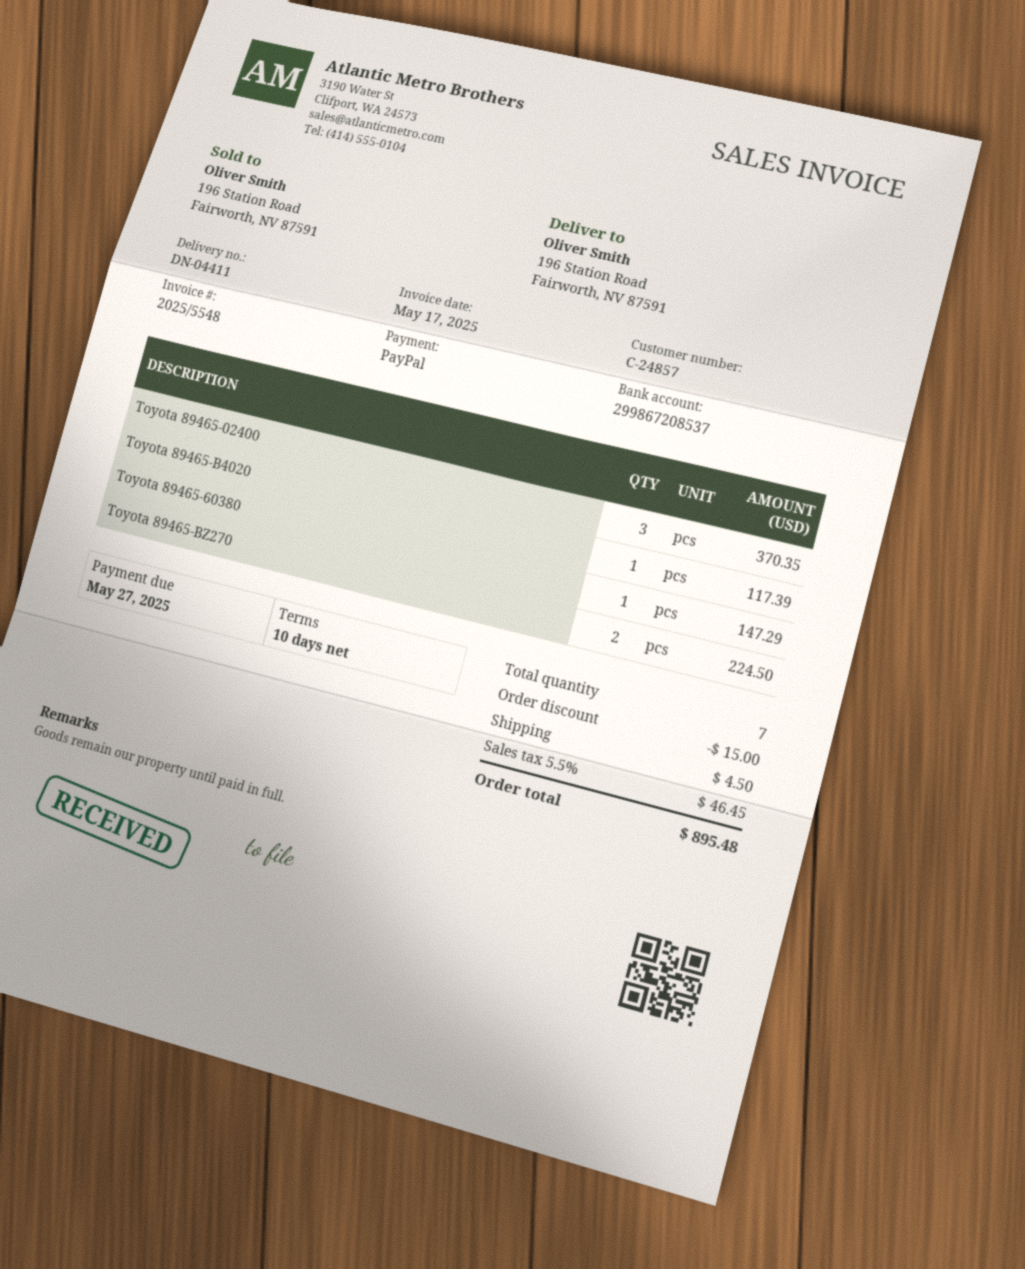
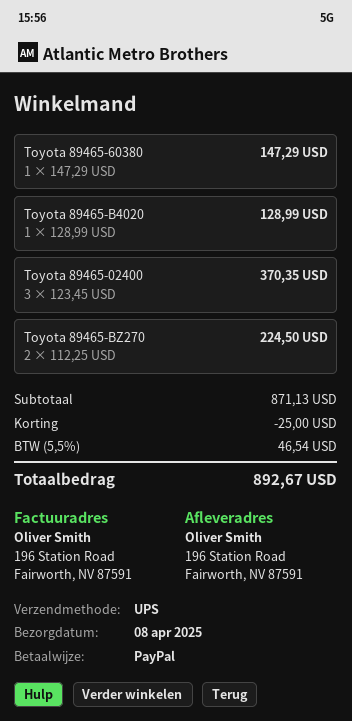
Toyota 89465-B4020: 1 for 117.39 -> 1 for 128.99
discount: 15.00 -> 25.00
shipping: 4.50 -> none
tax: 5.5% = 46.45 -> 5.5% = 46.54
total: 895.48 -> 892.67

